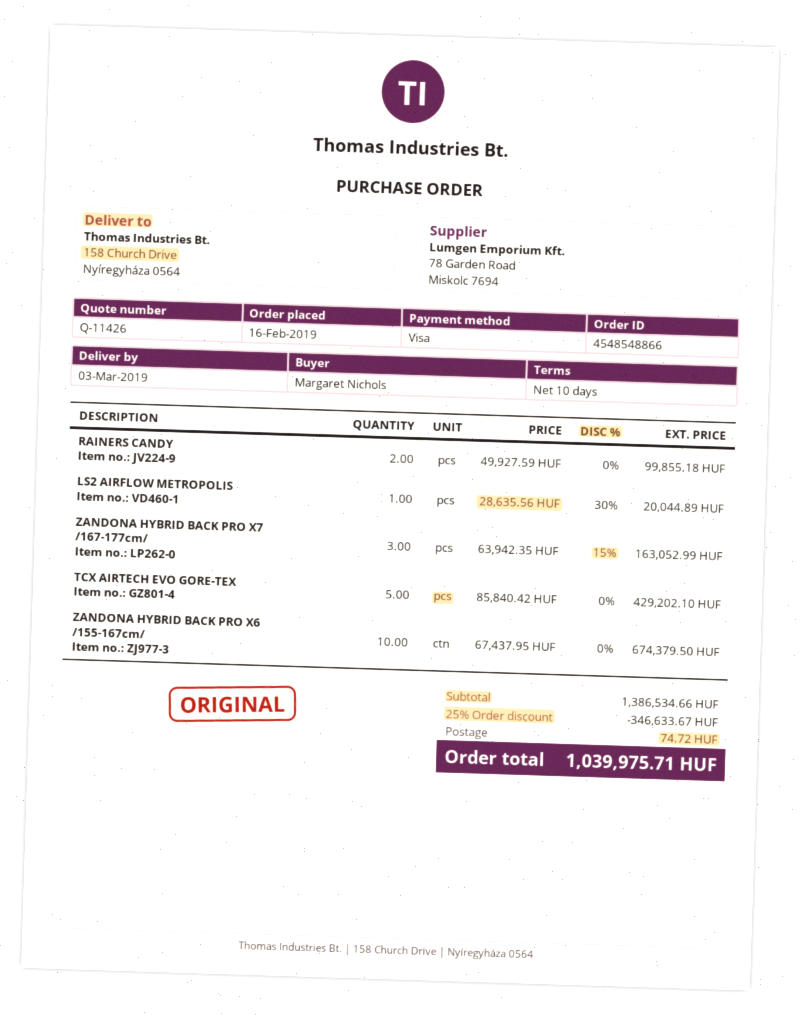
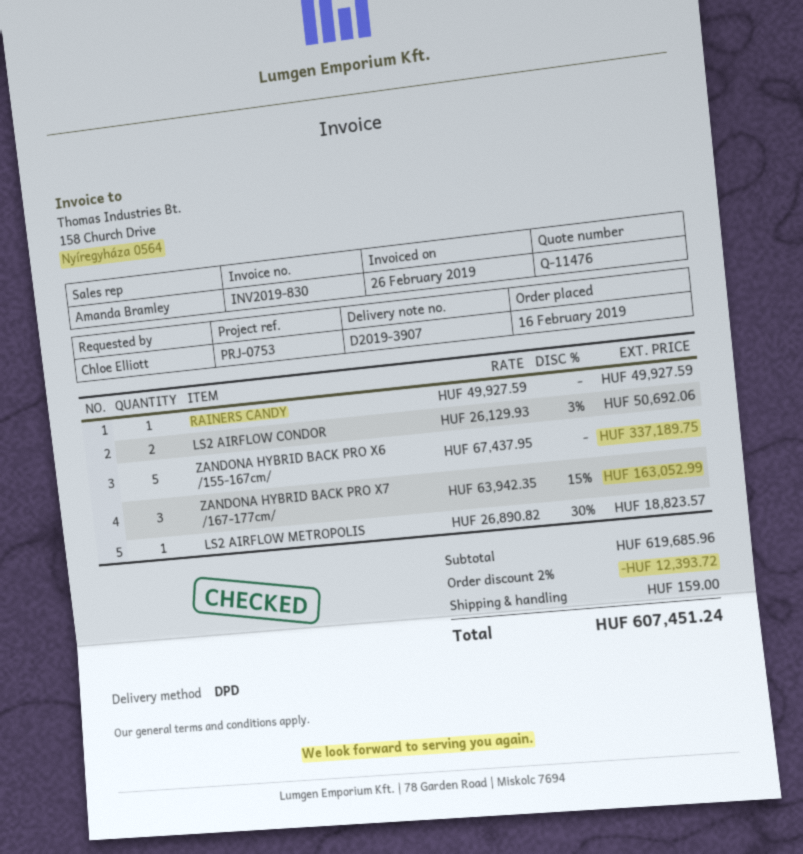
quote number: Q-11426 -> Q-11476
ordered by: Margaret Nichols -> Chloe Elliott
RAINERS CANDY: 2 x 49927.59 = 99855.18 -> 1 x 49927.59 = 49927.59
LS2 AIRFLOW METROPOLIS: 1 x 28635.56 - 30% = 20044.89 -> 1 x 26890.82 - 30% = 18823.57
TCX AIRTECH EVO GORE-TEX: 5 x 85840.42 = 429202.10 -> none
ZANDONA HYBRID BACK PRO X6 /155-167cm/: 10 x 67437.95 = 674379.50 -> 5 x 67437.95 = 337189.75
LS2 AIRFLOW CONDOR: none -> 2 x 26129.93 - 3% = 50692.06
subtotal: 1386534.66 -> 619685.96
discount: 25% = 346633.67 -> 2% = 12393.72
shipping: 74.72 -> 159.00
total: 1039975.71 -> 607451.24

